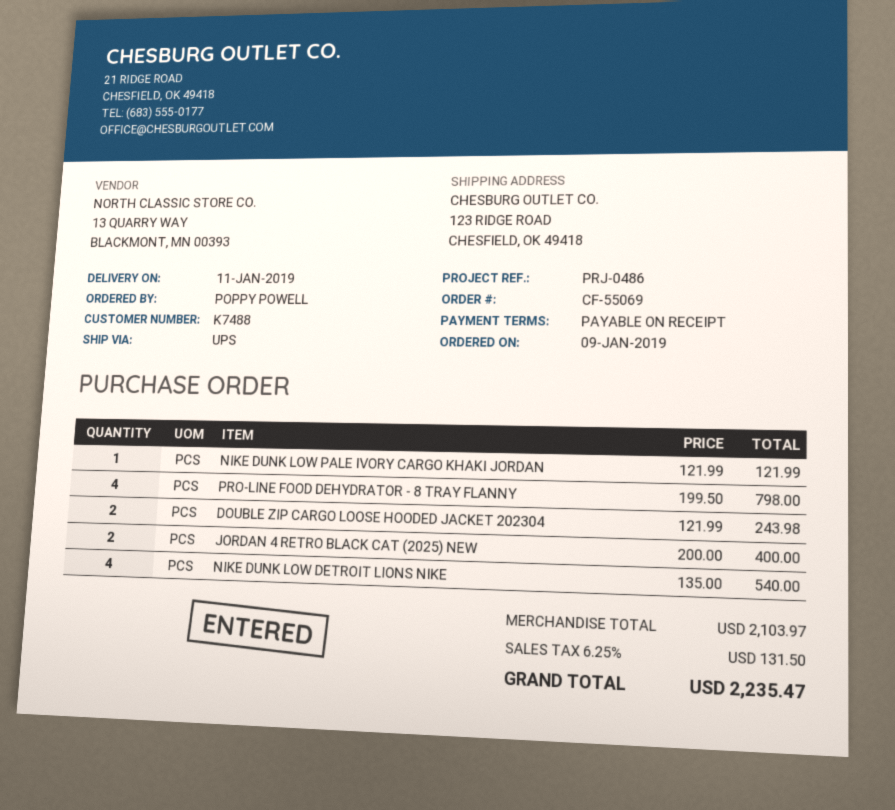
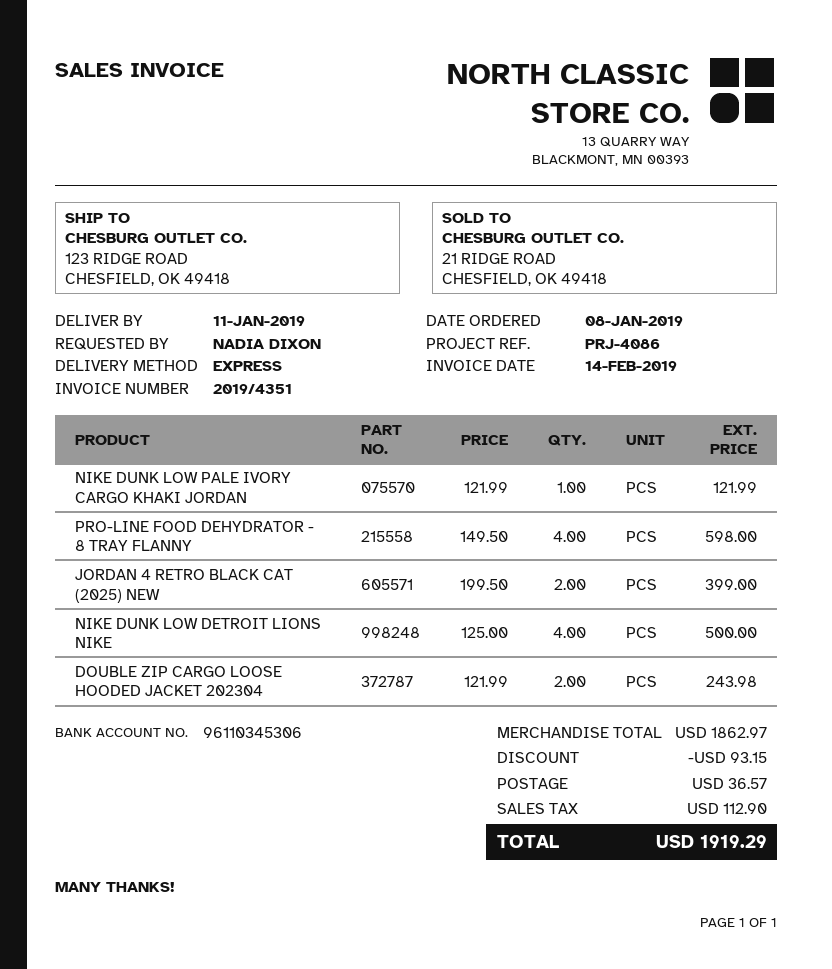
order date: 2019-01-09 -> 2019-01-08
reference: PRJ-0486 -> PRJ-4086
ordered by: POPPY POWELL -> NADIA DIXON
shipping method: UPS -> express
PRO-LINE FOOD DEHYDRATOR - 8 TRAY FLANNY: 4 x 199.50 = 798.00 -> 4 x 149.50 = 598.00
JORDAN 4 RETRO BLACK CAT (2025) NEW: 2 x 200.00 = 400.00 -> 2 x 199.50 = 399.00
NIKE DUNK LOW DETROIT LIONS NIKE: 4 x 135.00 = 540.00 -> 4 x 125.00 = 500.00
subtotal: 2103.97 -> 1862.97
discount: none -> 93.15
shipping: none -> 36.57
tax: 131.50 -> 112.90
total: 2235.47 -> 1919.29

